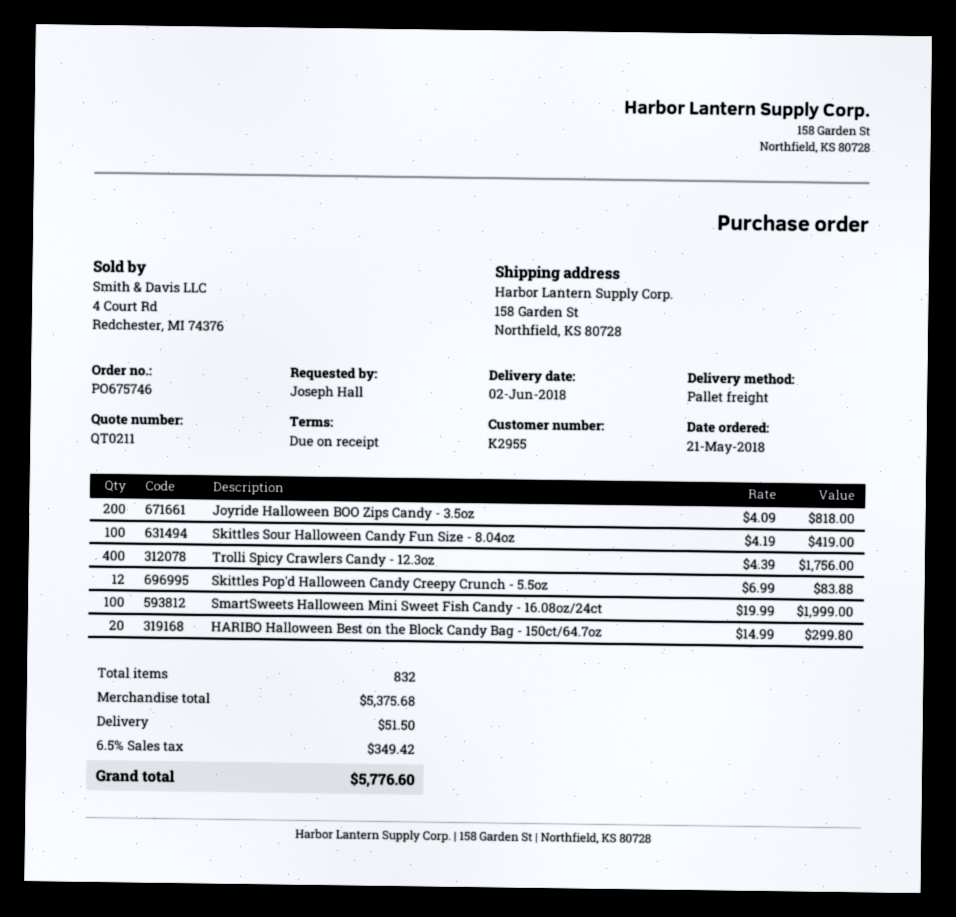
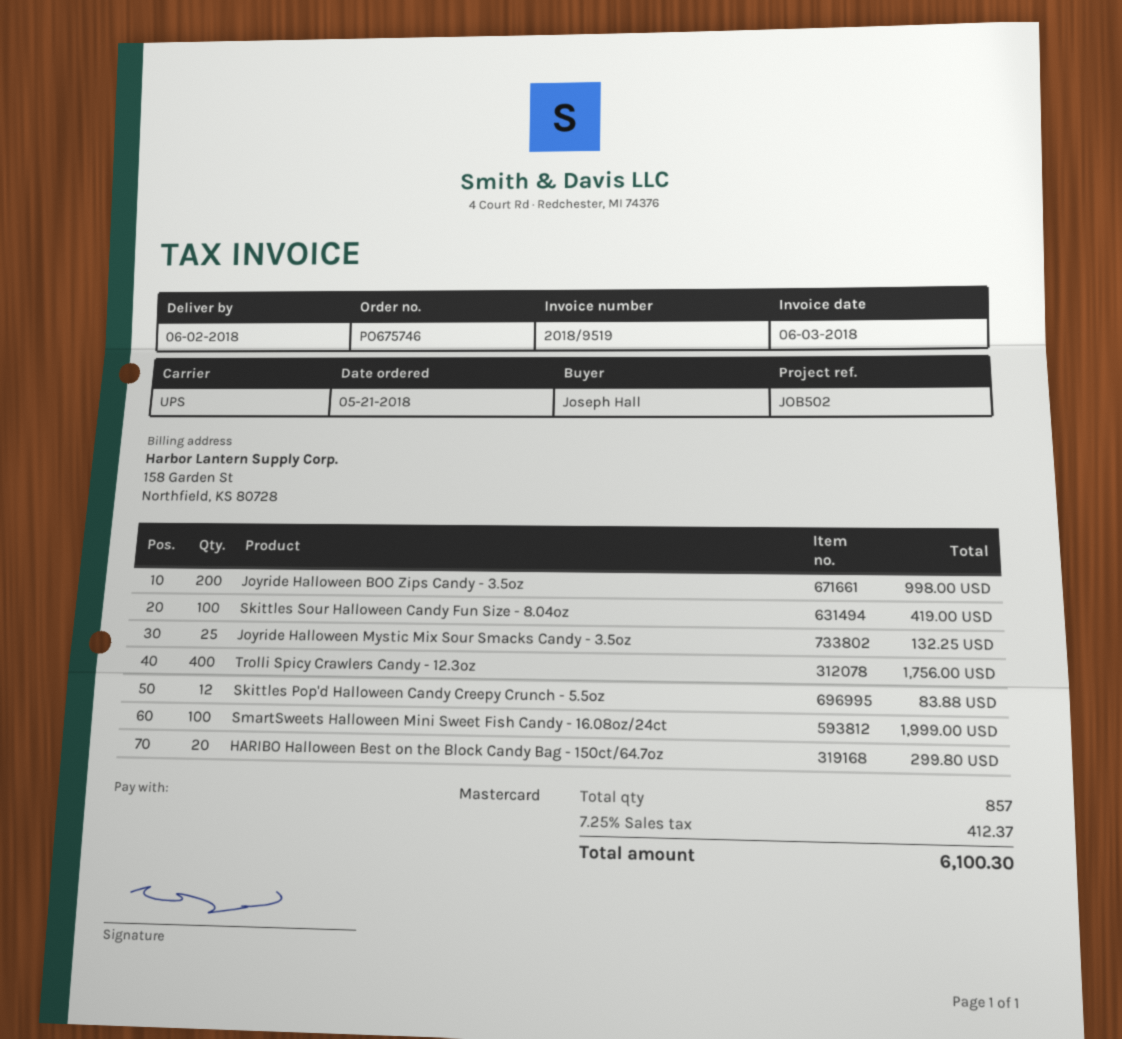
shipping method: pallet freight -> UPS
Joyride Halloween BOO Zips Candy - 3.5oz: 200 for 818.00 -> 200 for 998.00
Joyride Halloween Mystic Mix Sour Smacks Candy - 3.5oz: none -> 25 for 132.25
total quantity: 832 -> 857
shipping: 51.50 -> none
tax: 6.5% = 349.42 -> 7.25% = 412.37
total: 5776.60 -> 6100.30

